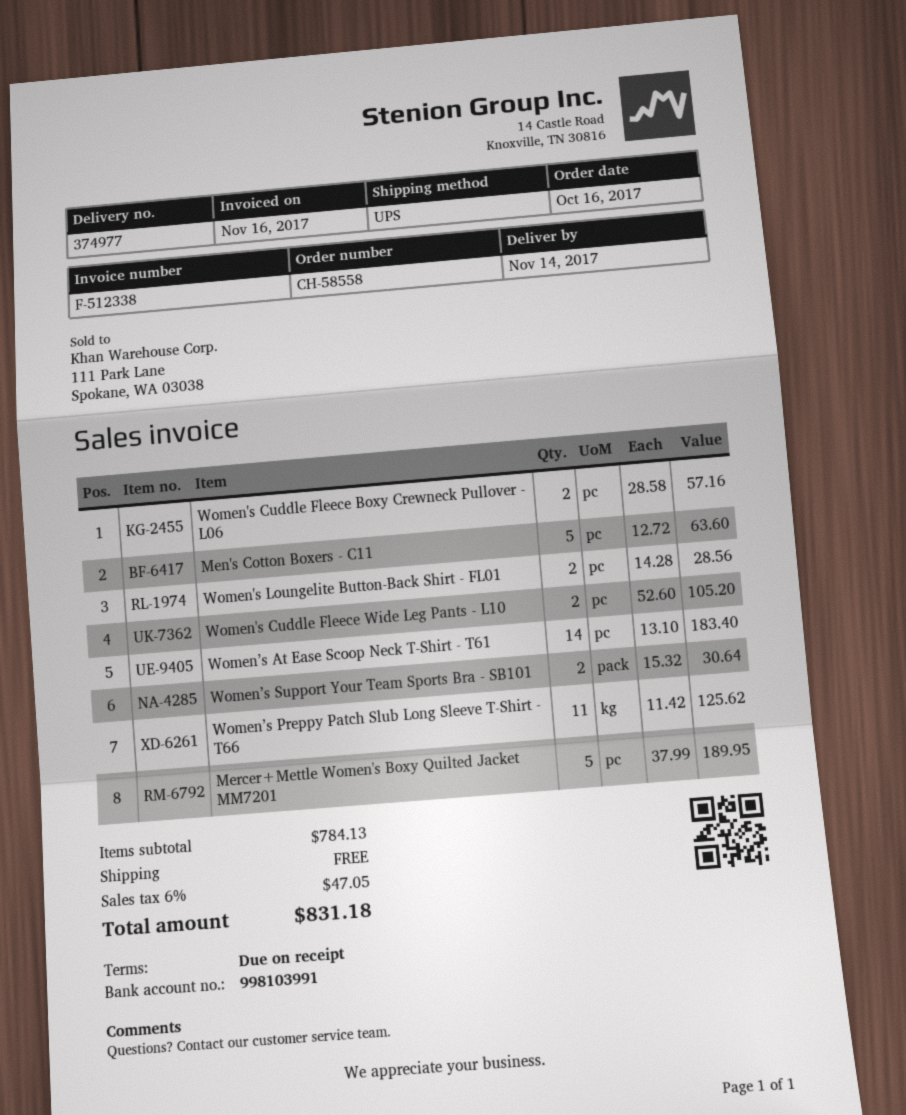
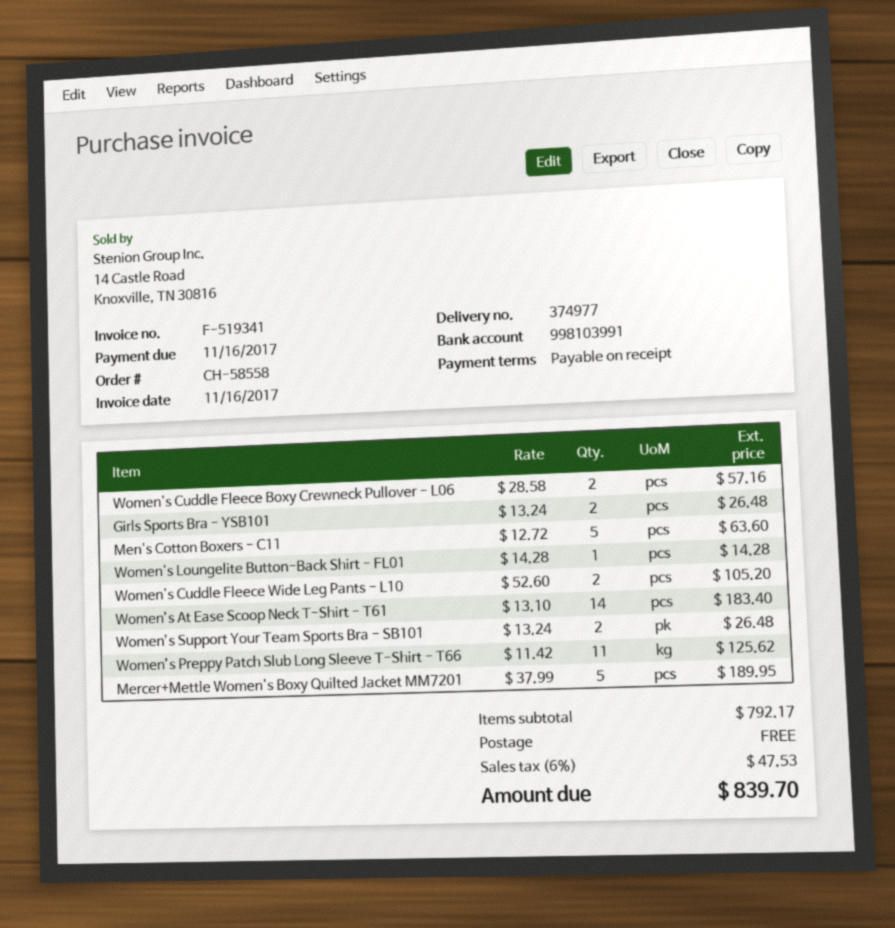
invoice number: F-512338 -> F-519341
Women's Loungelite Button-Back Shirt - FL01: 2 x 14.28 = 28.56 -> 1 x 14.28 = 14.28
Women’s Support Your Team Sports Bra - SB101: 2 x 15.32 = 30.64 -> 2 x 13.24 = 26.48
Girls Sports Bra - YSB101: none -> 2 x 13.24 = 26.48
subtotal: 784.13 -> 792.17
tax: 6% = 47.05 -> 6% = 47.53
total: 831.18 -> 839.70

